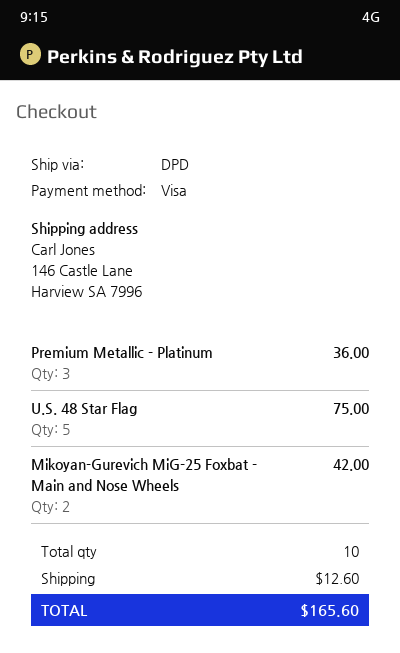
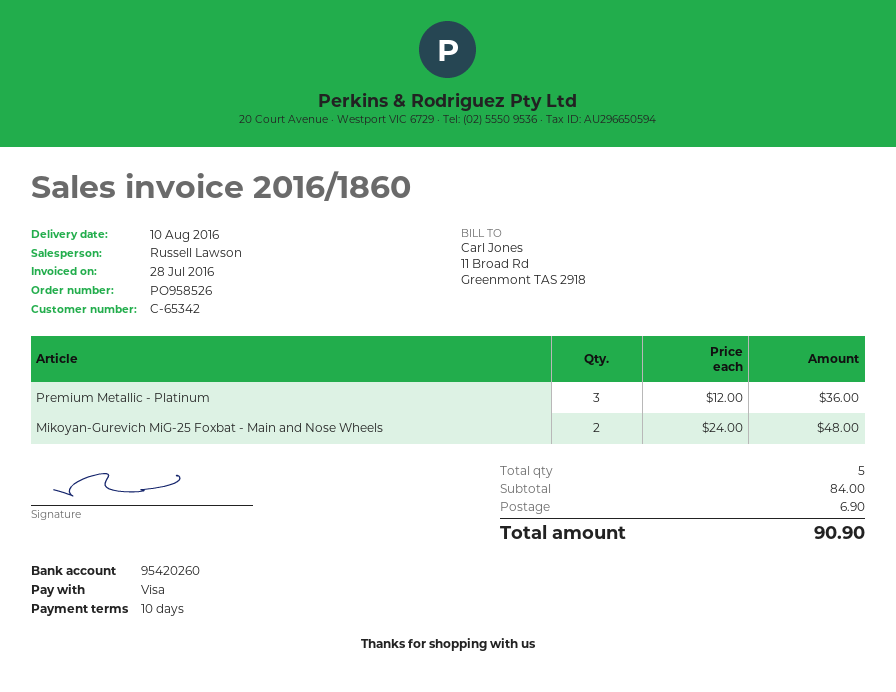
U.S. 48 Star Flag: 5 for 75.00 -> none
Mikoyan-Gurevich MiG-25 Foxbat - Main and Nose Wheels: 2 for 42.00 -> 2 for 48.00
total quantity: 10 -> 5
shipping: 12.60 -> 6.90
total: 165.60 -> 90.90

